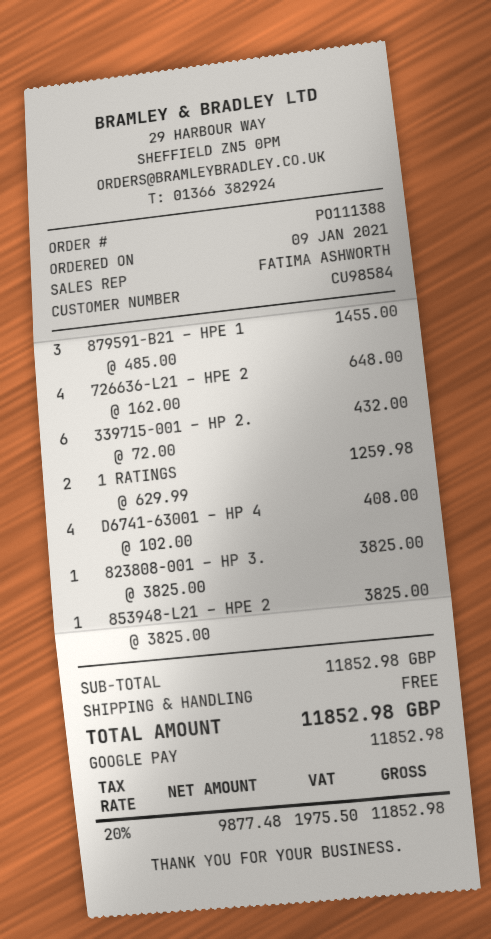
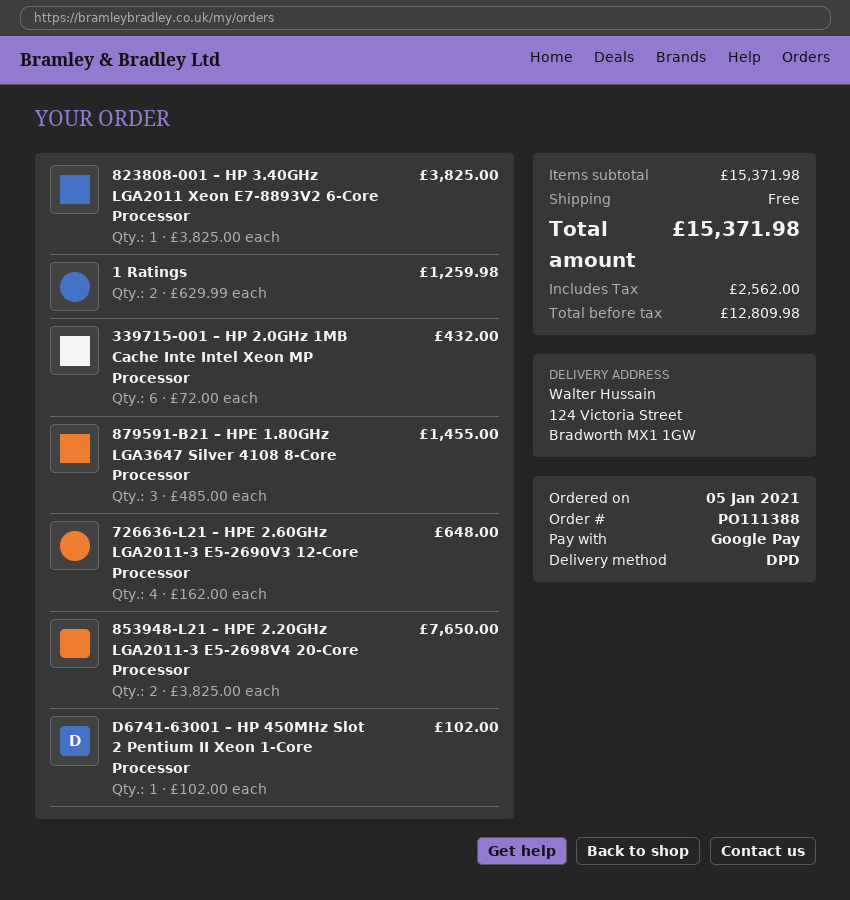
order date: 2021-01-09 -> 2021-01-05
D6741-63001 – HP 4: 4 x 102.00 = 408.00 -> 1 x 102.00 = 102.00
853948-L21 – HPE 2: 1 x 3825.00 = 3825.00 -> 2 x 3825.00 = 7650.00
subtotal: 11852.98 -> 15371.98
net: 9877.48 -> 12809.98
tax: 1975.50 -> 2562.00
total: 11852.98 -> 15371.98

